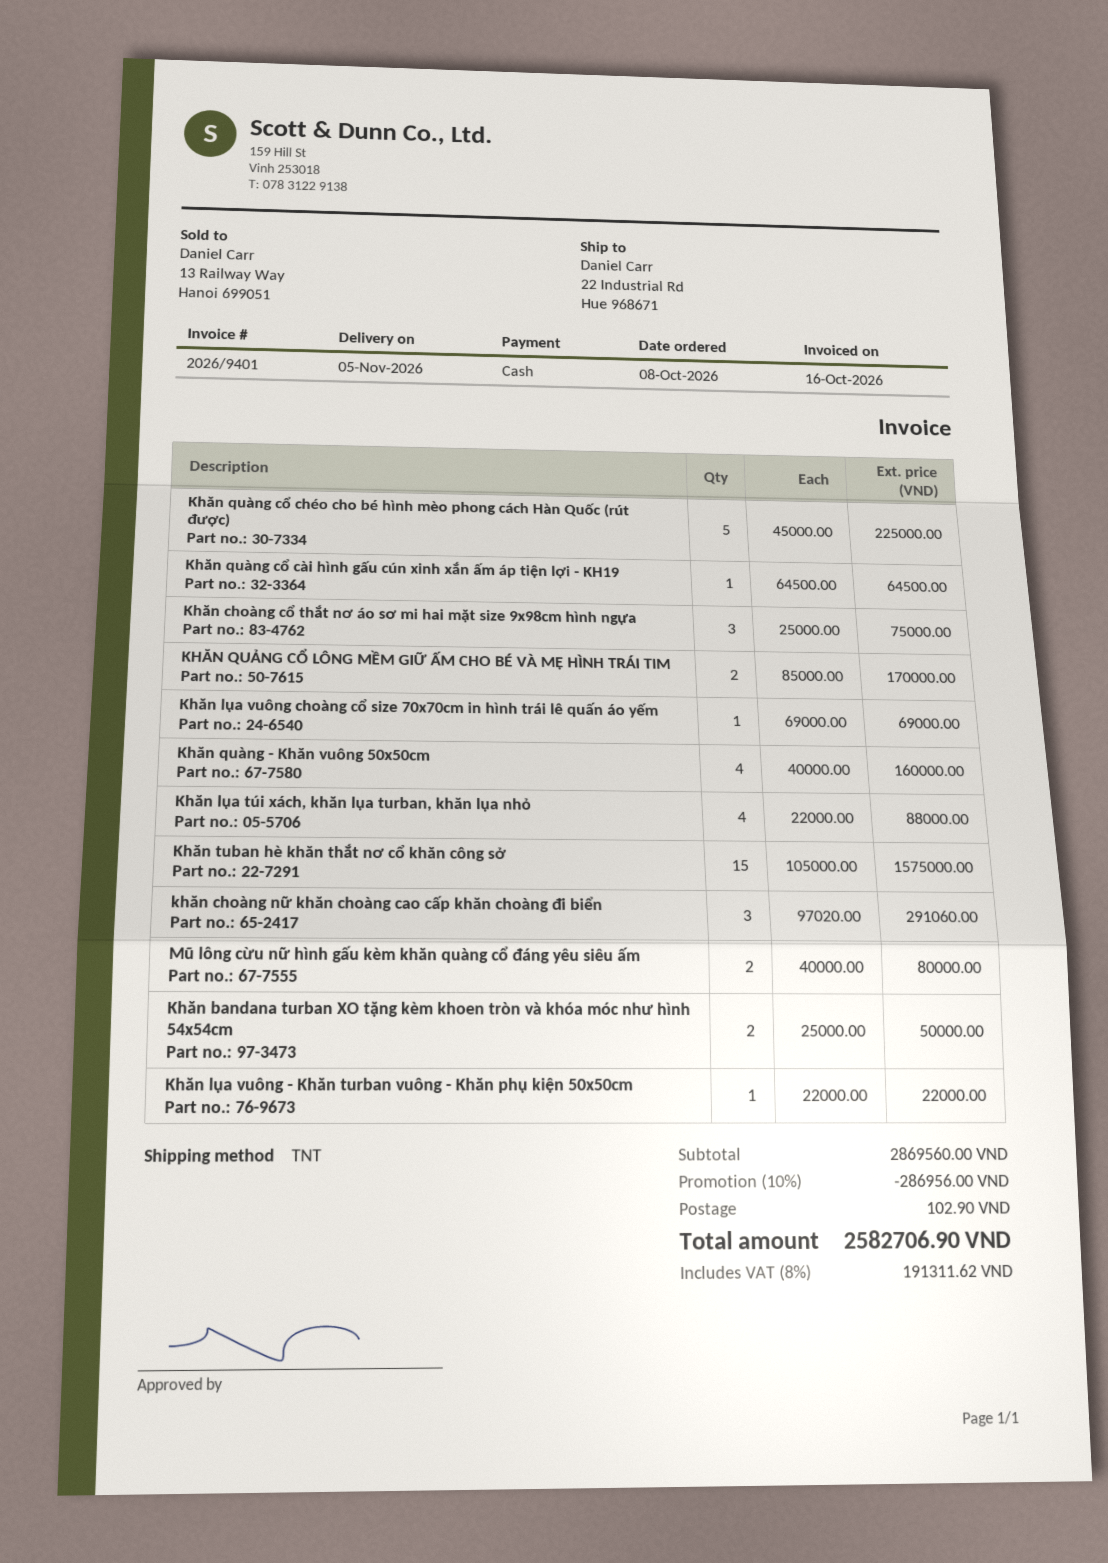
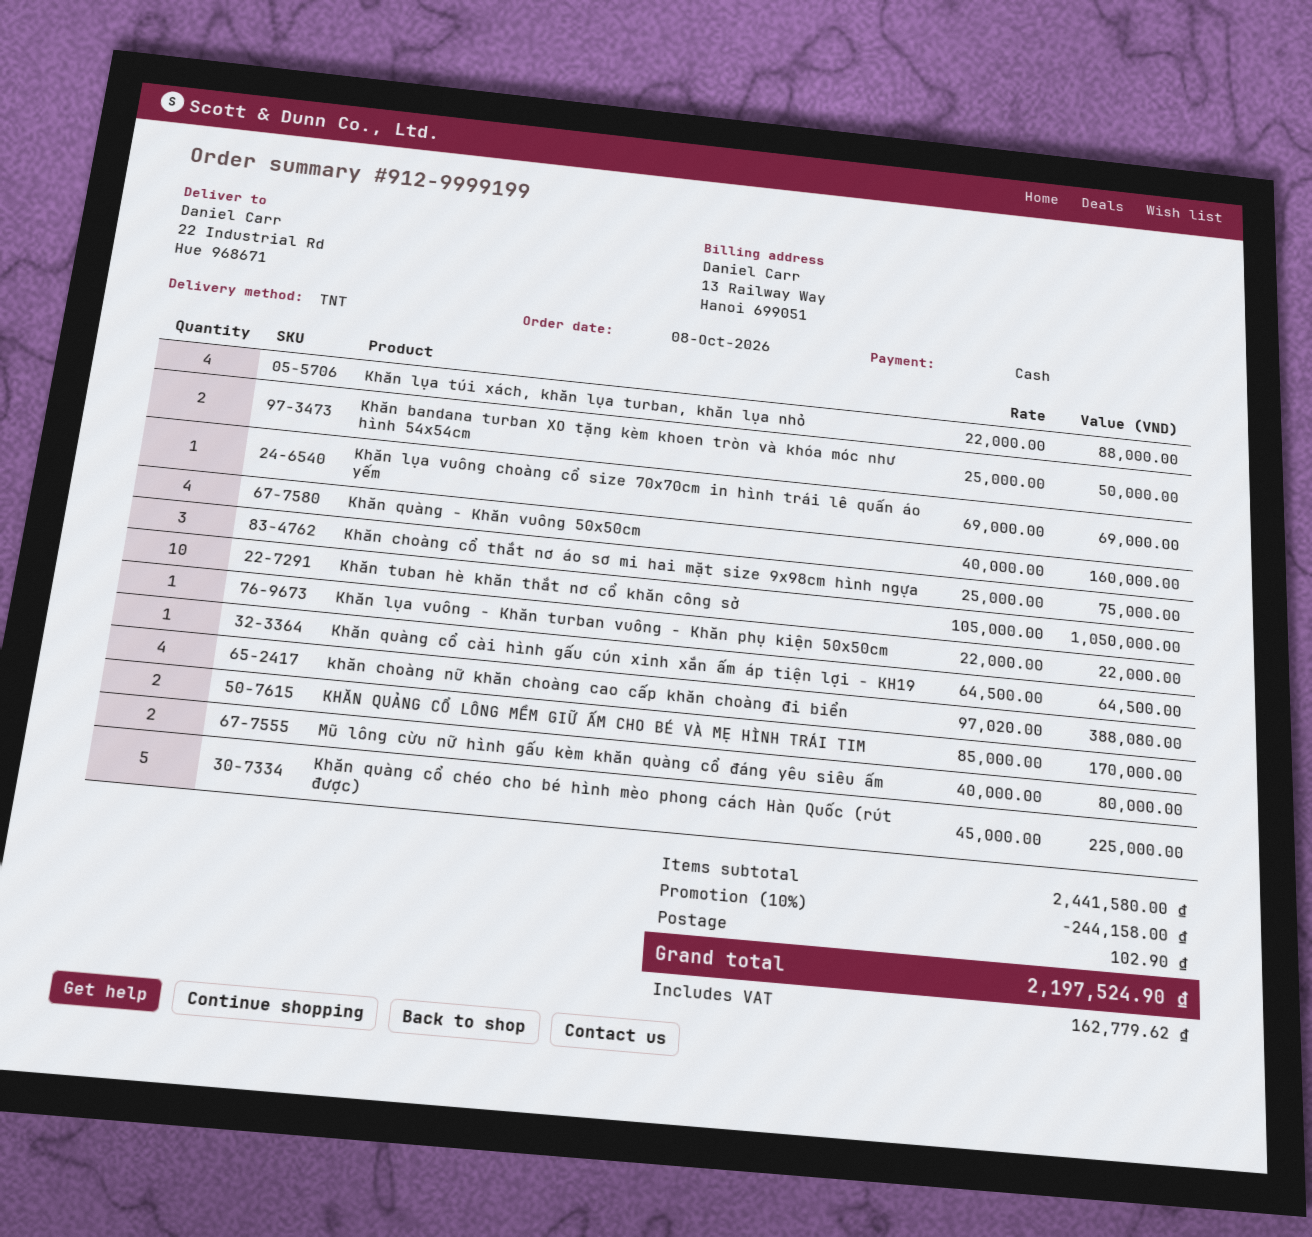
Khăn tuban hè khăn thắt nơ cổ khăn công sở: 15 x 105000.00 = 1575000.00 -> 10 x 105000.00 = 1050000.00
khăn choàng nữ khăn choàng cao cấp khăn choàng đi biển: 3 x 97020.00 = 291060.00 -> 4 x 97020.00 = 388080.00
subtotal: 2869560.00 -> 2441580.00
discount: 10% = 286956.00 -> 10% = 244158.00
tax: 191311.62 -> 162779.62
total: 2582706.90 -> 2197524.90

